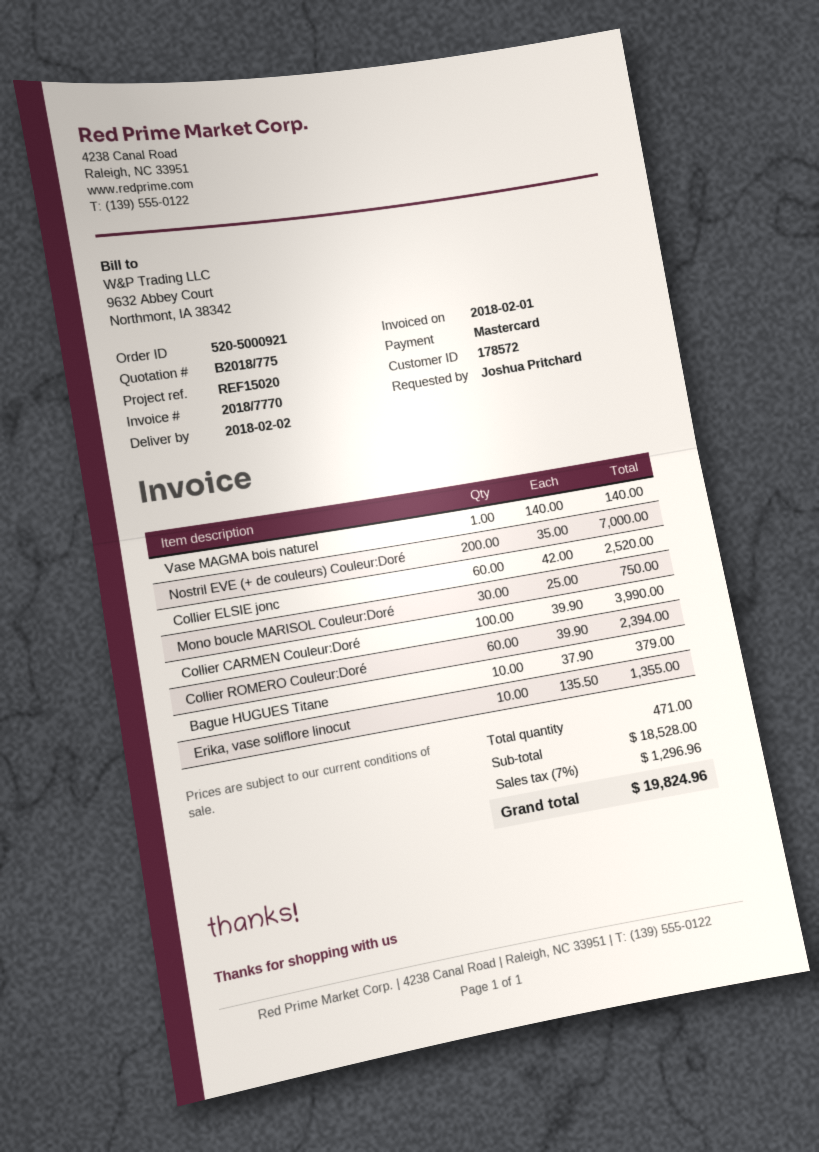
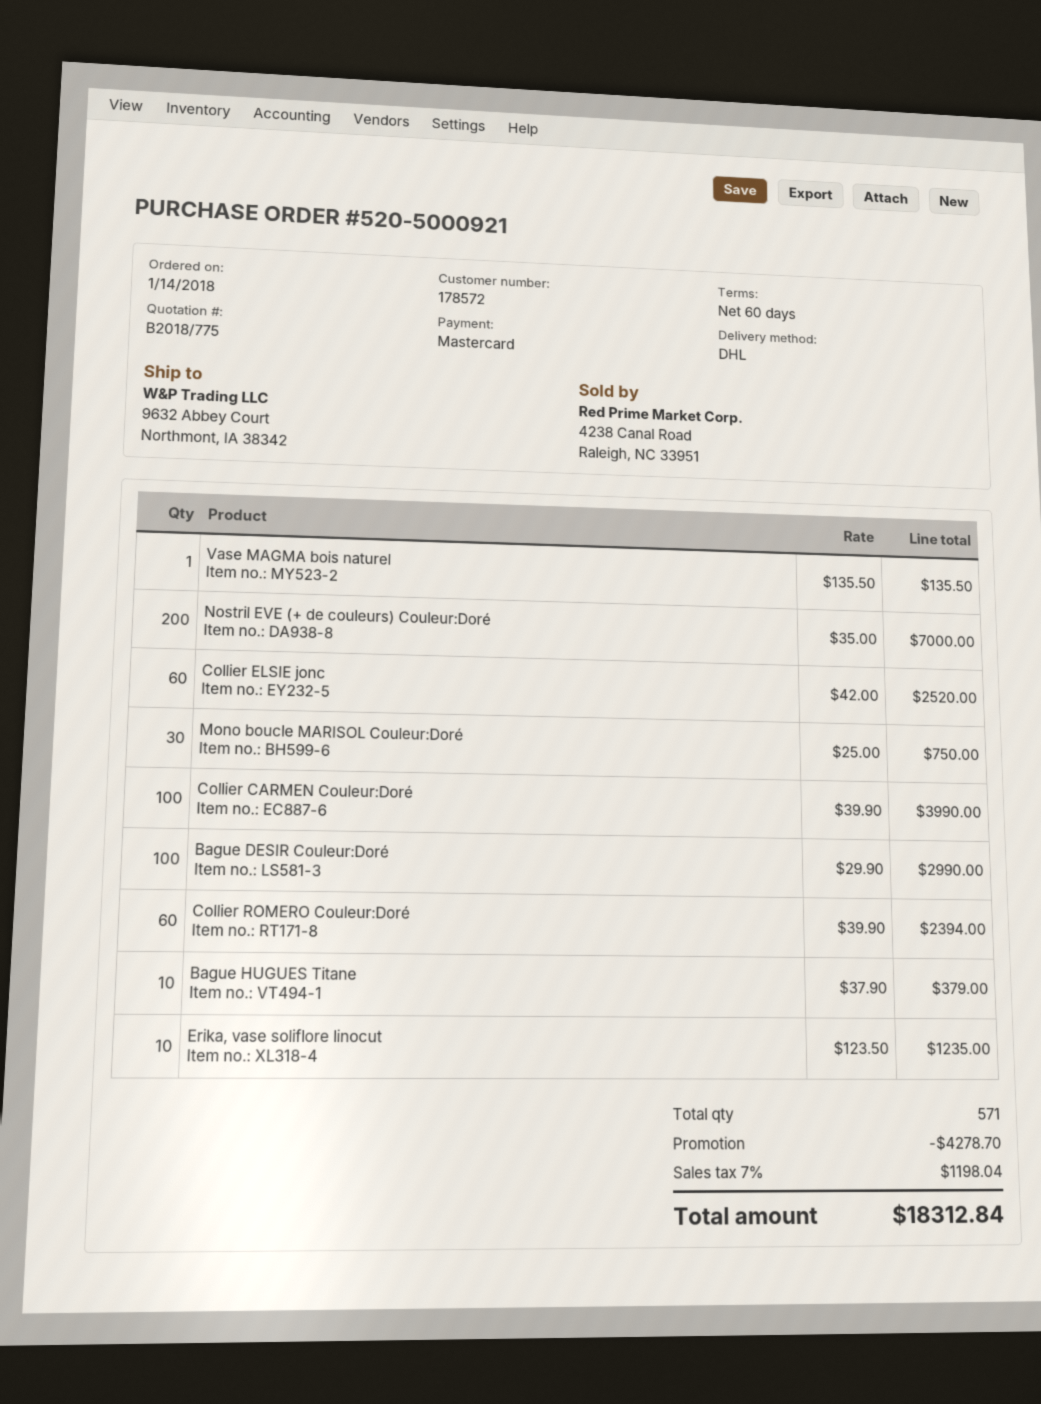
Vase MAGMA bois naturel: 1 x 140.00 = 140.00 -> 1 x 135.50 = 135.50
Erika, vase soliflore linocut: 10 x 135.50 = 1355.00 -> 10 x 123.50 = 1235.00
Bague DESIR Couleur:Doré: none -> 100 x 29.90 = 2990.00
total quantity: 471 -> 571
discount: none -> 4278.70
tax: 7% = 1296.96 -> 7% = 1198.04
total: 19824.96 -> 18312.84

